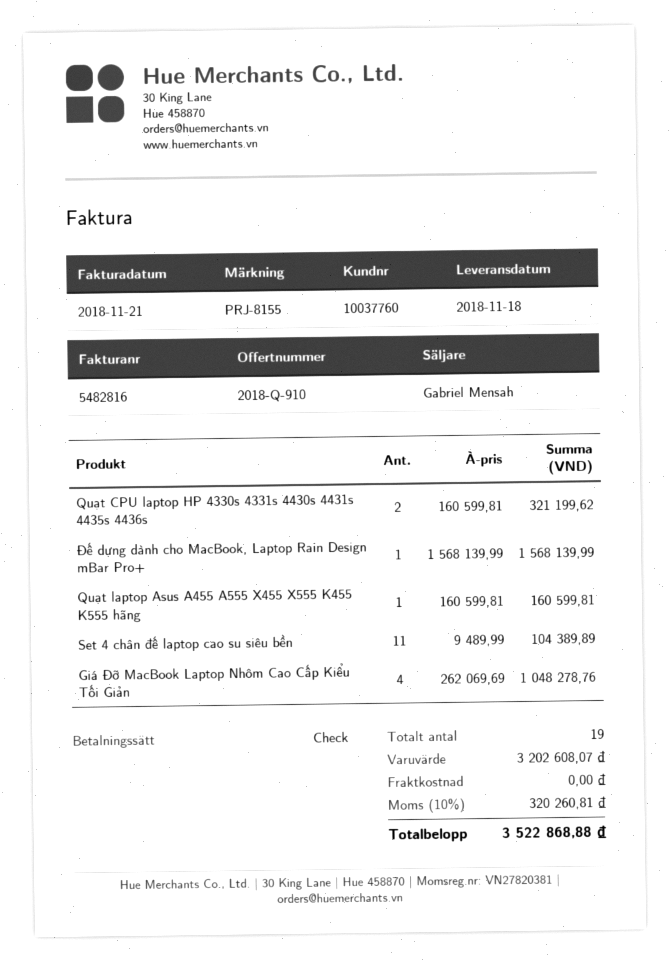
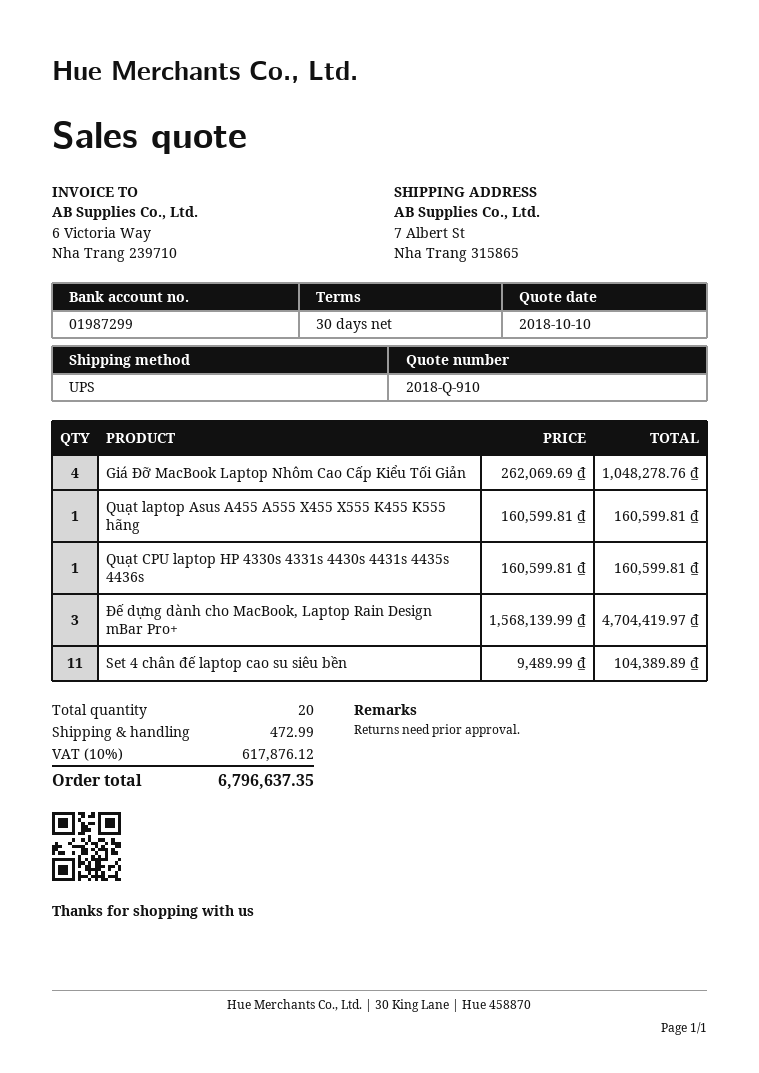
Quạt CPU laptop HP 4330s 4331s 4430s 4431s 4435s 4436s: 2 x 160599.81 = 321199.62 -> 1 x 160599.81 = 160599.81
Đế dựng dành cho MacBook, Laptop Rain Design mBar Pro+: 1 x 1568139.99 = 1568139.99 -> 3 x 1568139.99 = 4704419.97
total quantity: 19 -> 20
shipping: 0.00 -> 472.99
tax: 10% = 320260.81 -> 10% = 617876.12
total: 3522868.88 -> 6796637.35

